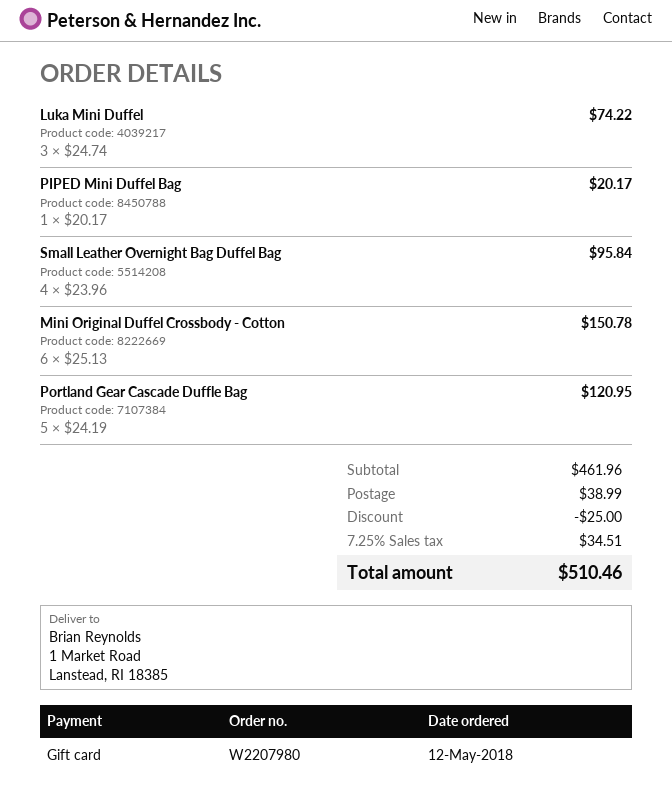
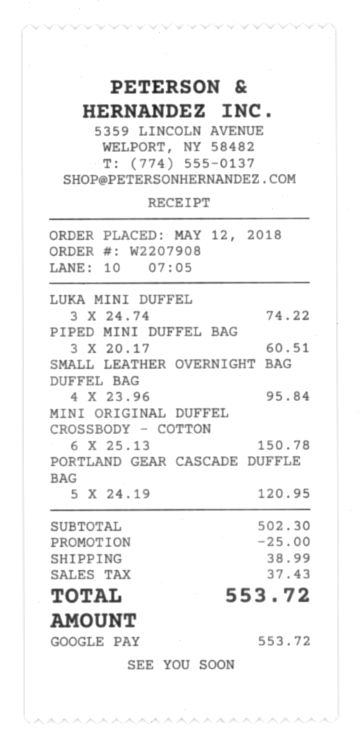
order number: W2207980 -> W2207908
payment method: gift card -> Google Pay
PIPED Mini Duffel Bag: 1 x 20.17 = 20.17 -> 3 x 20.17 = 60.51
subtotal: 461.96 -> 502.30
tax: 34.51 -> 37.43
total: 510.46 -> 553.72

